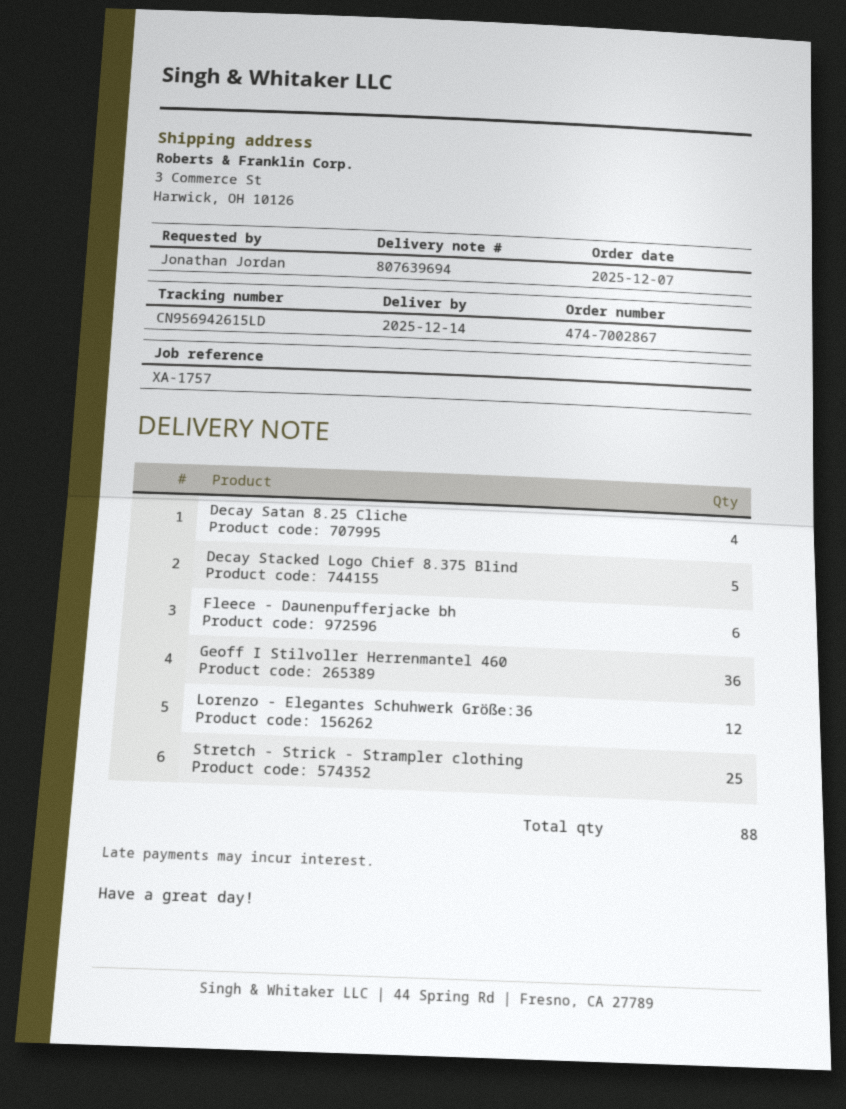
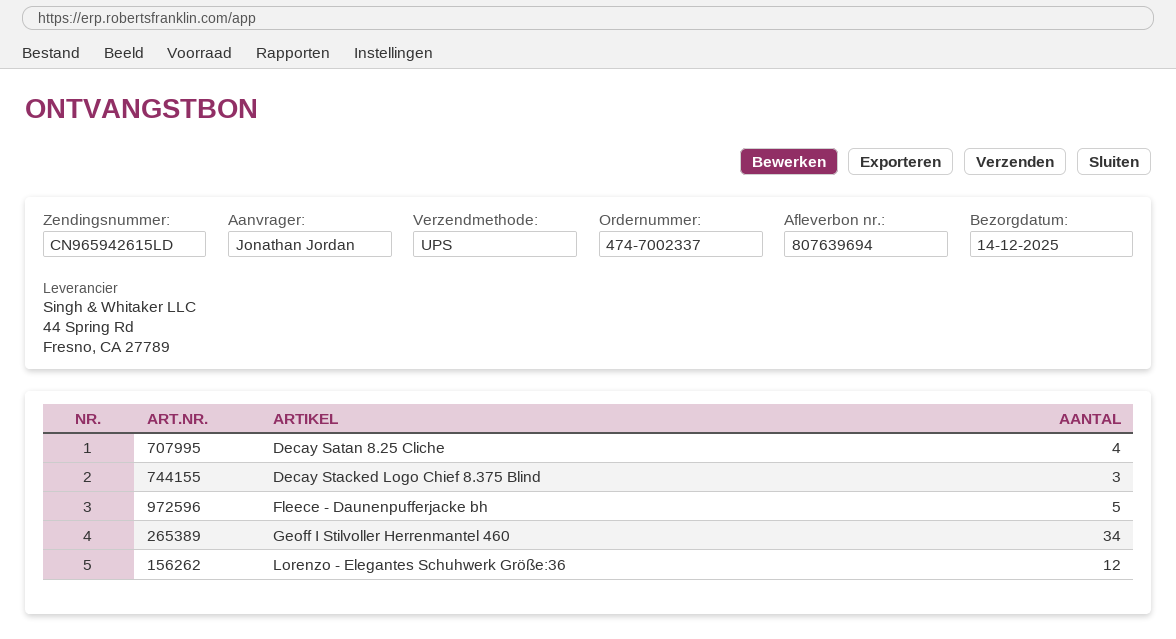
order number: 474-7002867 -> 474-7002337
tracking number: CN956942615LD -> CN965942615LD
Decay Stacked Logo Chief 8.375 Blind: 5 -> 3
Fleece - Daunenpufferjacke bh: 6 -> 5
Geoff I Stilvoller Herrenmantel 460: 36 -> 34
Stretch - Strick - Strampler clothing: 25 -> none

